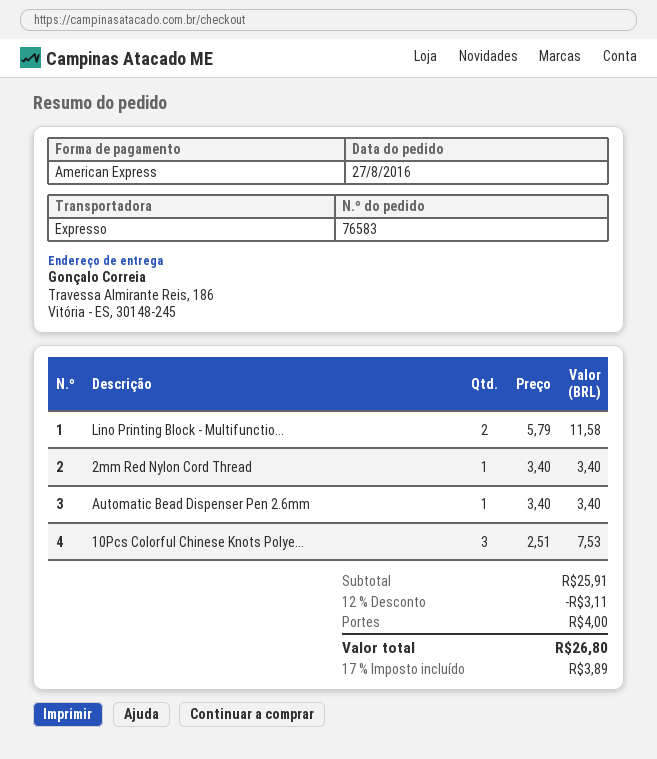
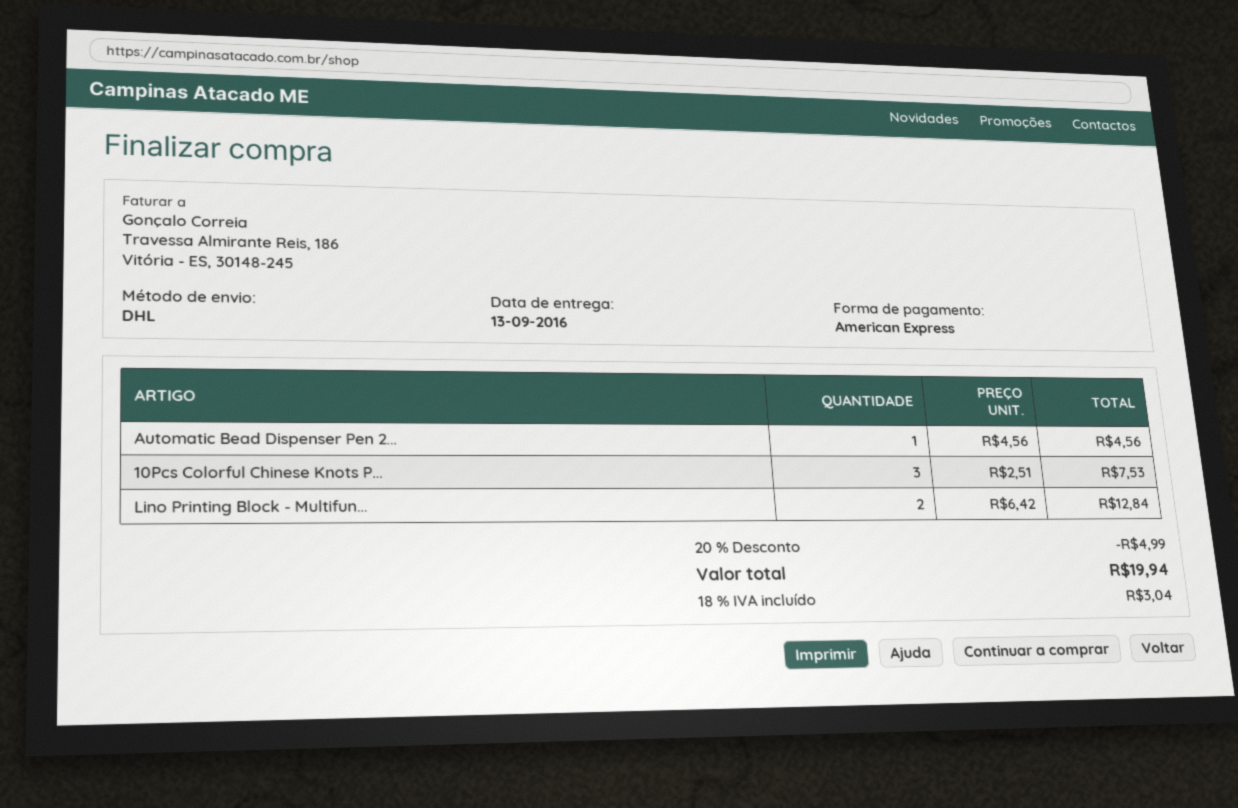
shipping method: express -> DHL
Lino Printing Block - Multifunctio...: 2 x 5.79 = 11.58 -> 2 x 6.42 = 12.84
2mm Red Nylon Cord Thread: 1 x 3.40 = 3.40 -> none
Automatic Bead Dispenser Pen 2.6mm: 1 x 3.40 = 3.40 -> 1 x 4.56 = 4.56
discount: 12% = 3.11 -> 20% = 4.99
shipping: 4.00 -> none
tax: 17% = 3.89 -> 18% = 3.04
total: 26.80 -> 19.94

